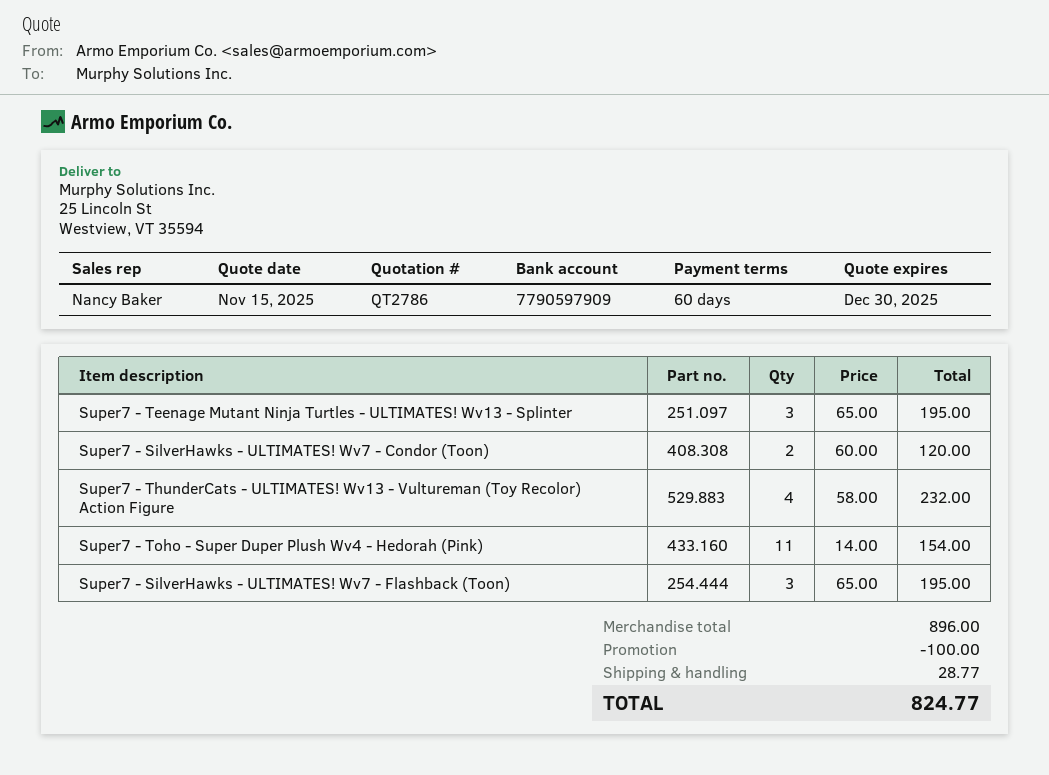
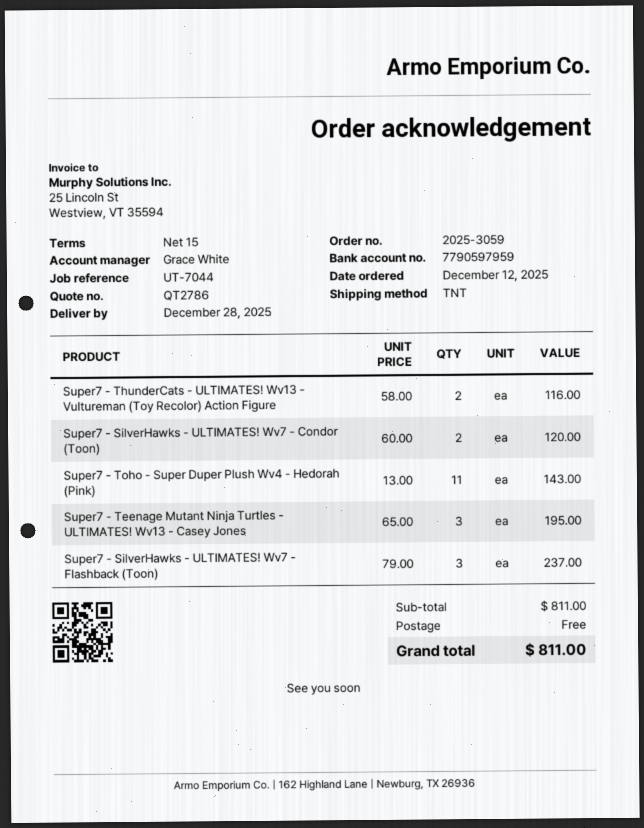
payment terms: 60 days -> 15 days
sales rep: Nancy Baker -> Grace White
bank account: 7790597909 -> 7790597959
Super7 - Teenage Mutant Ninja Turtles - ULTIMATES! Wv13 - Splinter: 3 x 65.00 = 195.00 -> none
Super7 - ThunderCats - ULTIMATES! Wv13 - Vultureman (Toy Recolor) Action Figure: 4 x 58.00 = 232.00 -> 2 x 58.00 = 116.00
Super7 - Toho - Super Duper Plush Wv4 - Hedorah (Pink): 11 x 14.00 = 154.00 -> 11 x 13.00 = 143.00
Super7 - SilverHawks - ULTIMATES! Wv7 - Flashback (Toon): 3 x 65.00 = 195.00 -> 3 x 79.00 = 237.00
Super7 - Teenage Mutant Ninja Turtles - ULTIMATES! Wv13 - Casey Jones: none -> 3 x 65.00 = 195.00
subtotal: 896.00 -> 811.00
discount: 100.00 -> none
shipping: 28.77 -> 0.00
total: 824.77 -> 811.00

